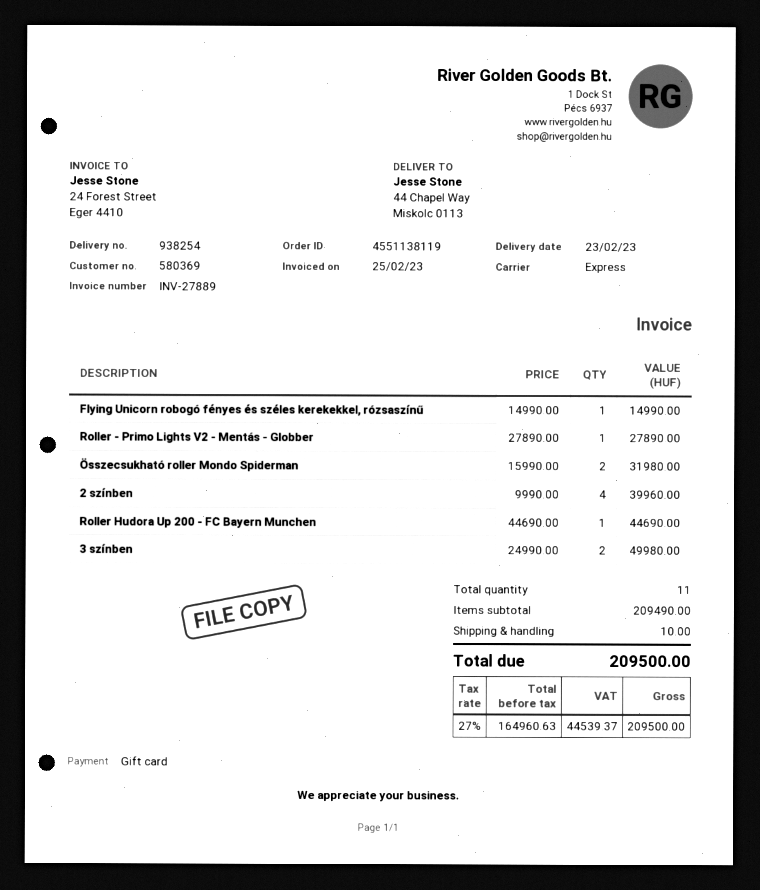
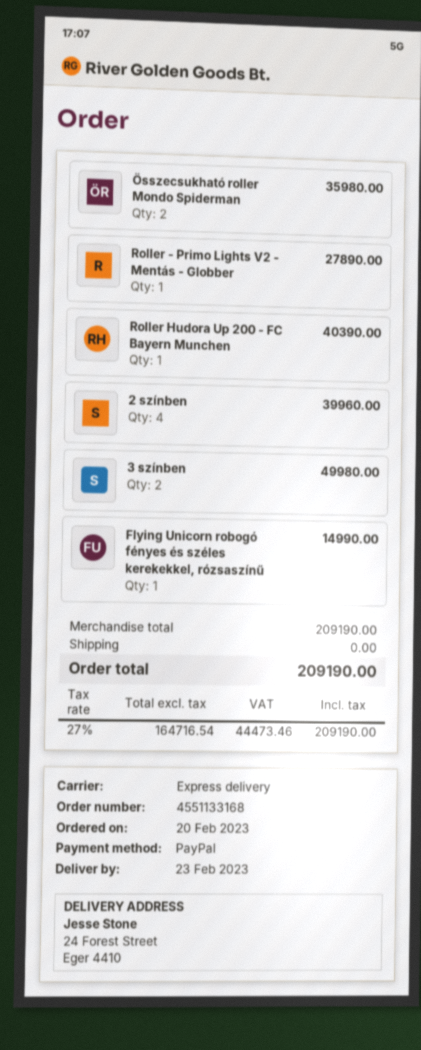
order number: 4551138119 -> 4551133168
payment method: gift card -> PayPal
ship to: 44 Chapel Way, Miskolc 0113 -> 24 Forest Street, Eger 4410
Összecsukható roller Mondo Spiderman: 2 for 31980.00 -> 2 for 35980.00
Roller Hudora Up 200 - FC Bayern Munchen: 1 for 44690.00 -> 1 for 40390.00
subtotal: 209490.00 -> 209190.00
shipping: 10.00 -> 0.00
net: 164960.63 -> 164716.54
tax: 27% = 44539.37 -> 27% = 44473.46
total: 209500.00 -> 209190.00

